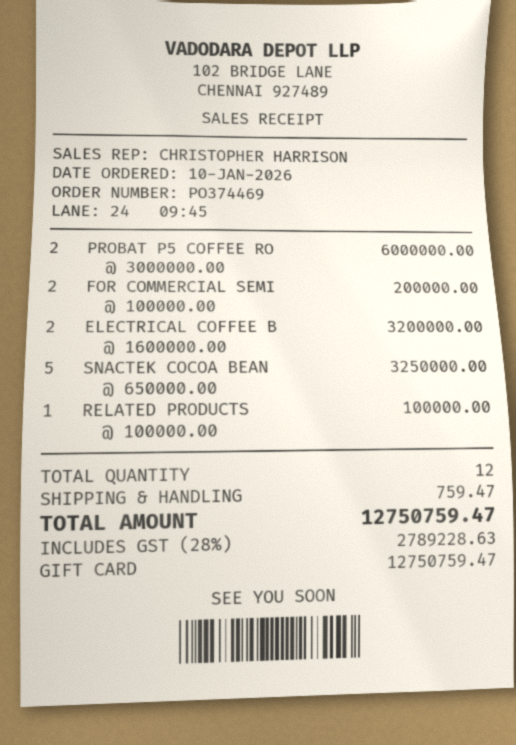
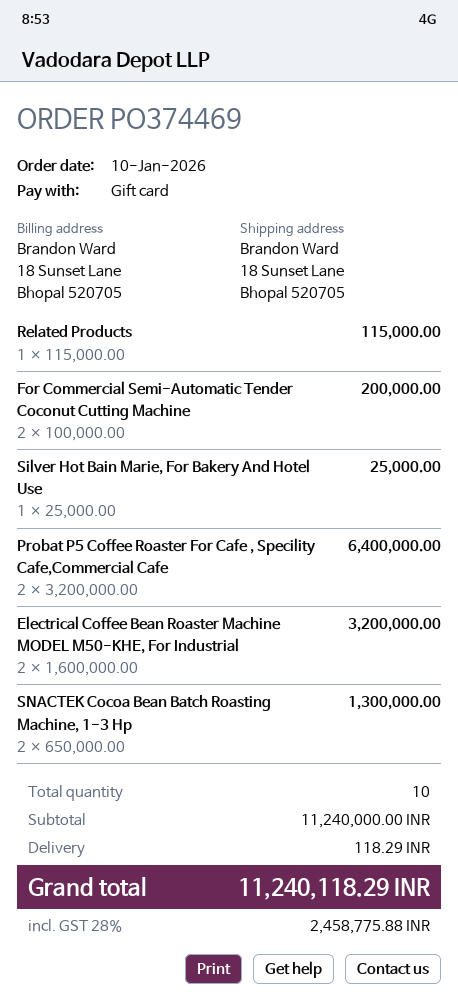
PROBAT P5 COFFEE RO: 2 x 3000000.00 = 6000000.00 -> 2 x 3200000.00 = 6400000.00
SNACTEK COCOA BEAN: 5 x 650000.00 = 3250000.00 -> 2 x 650000.00 = 1300000.00
RELATED PRODUCTS: 1 x 100000.00 = 100000.00 -> 1 x 115000.00 = 115000.00
Silver Hot Bain Marie, For Bakery And Hotel Use: none -> 1 x 25000.00 = 25000.00
total quantity: 12 -> 10
shipping: 759.47 -> 118.29
tax: 28% = 2789228.63 -> 28% = 2458775.88
total: 12750759.47 -> 11240118.29

